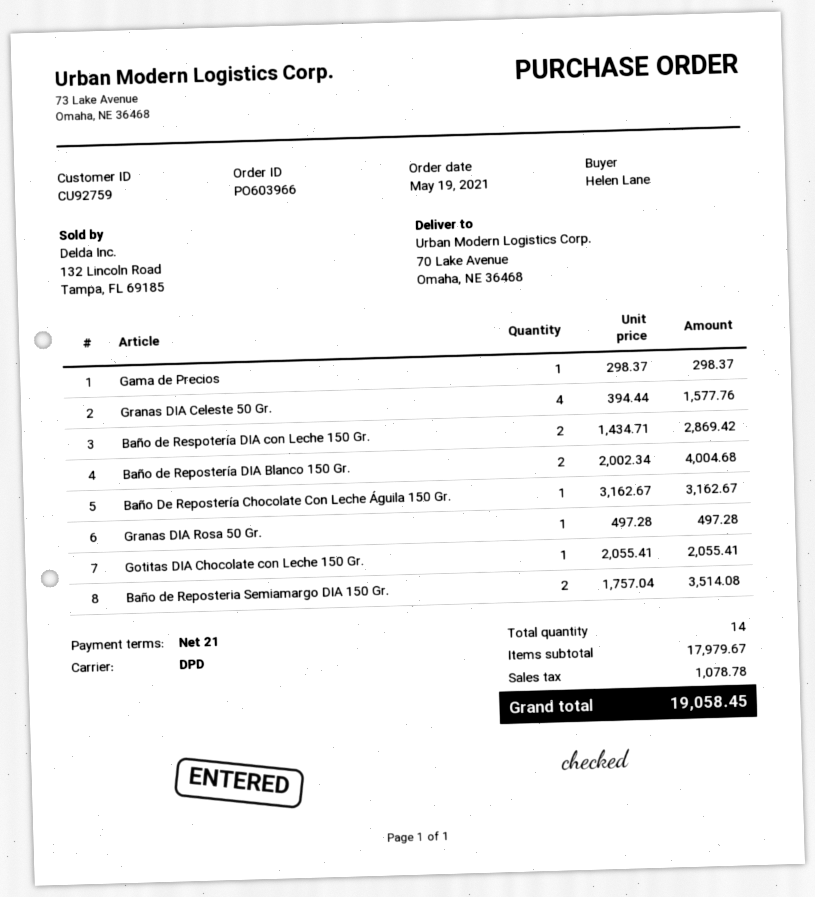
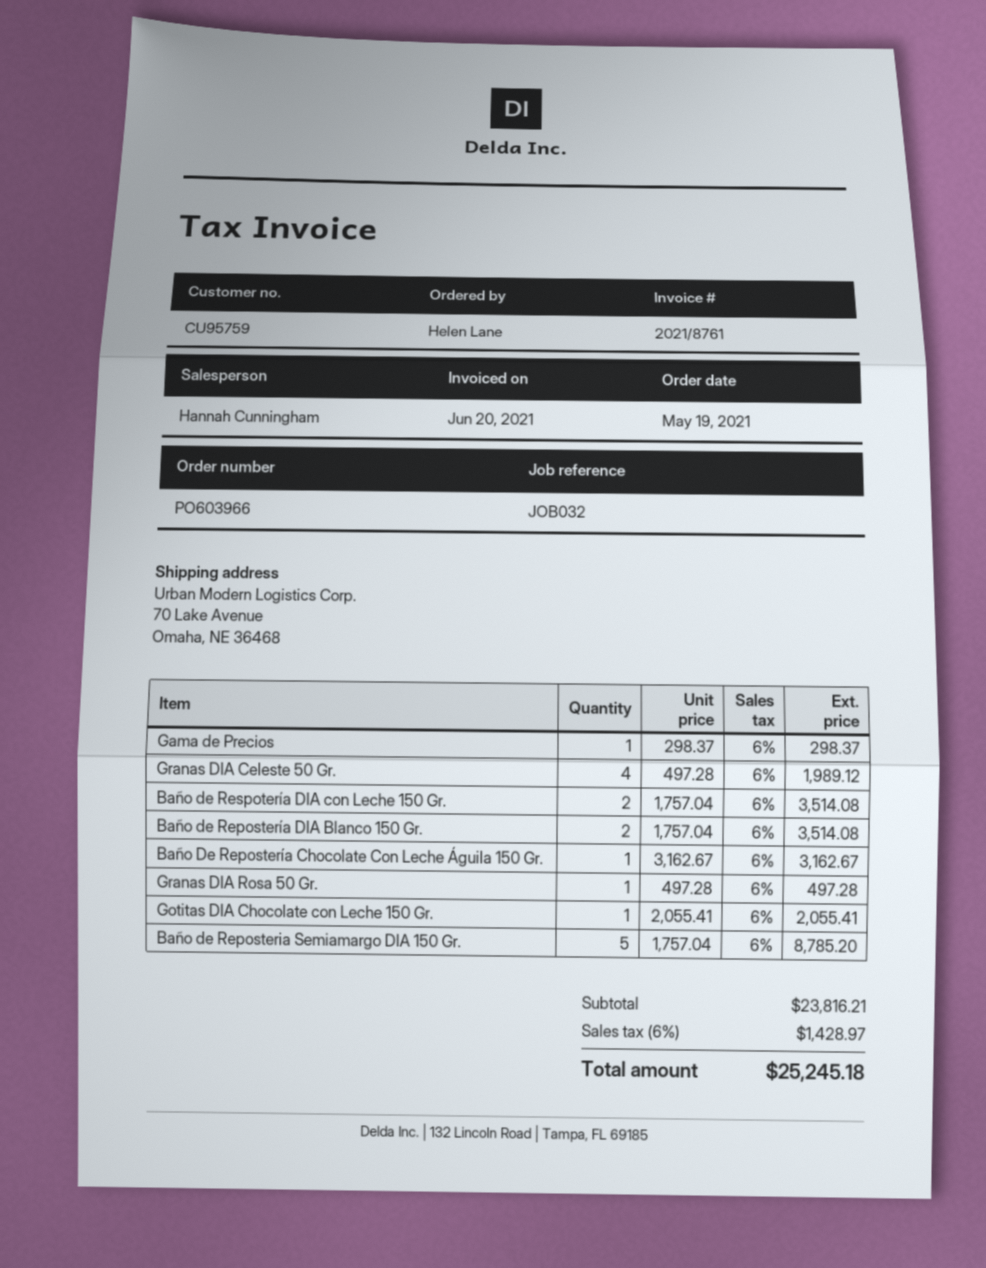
customer number: CU92759 -> CU95759
Granas DIA Celeste 50 Gr.: 4 x 394.44 = 1577.76 -> 4 x 497.28 = 1989.12
Baño de Respotería DIA con Leche 150 Gr.: 2 x 1434.71 = 2869.42 -> 2 x 1757.04 = 3514.08
Baño de Repostería DIA Blanco 150 Gr.: 2 x 2002.34 = 4004.68 -> 2 x 1757.04 = 3514.08
Baño de Reposteria Semiamargo DIA 150 Gr.: 2 x 1757.04 = 3514.08 -> 5 x 1757.04 = 8785.20
subtotal: 17979.67 -> 23816.21
tax: 1078.78 -> 1428.97
total: 19058.45 -> 25245.18

